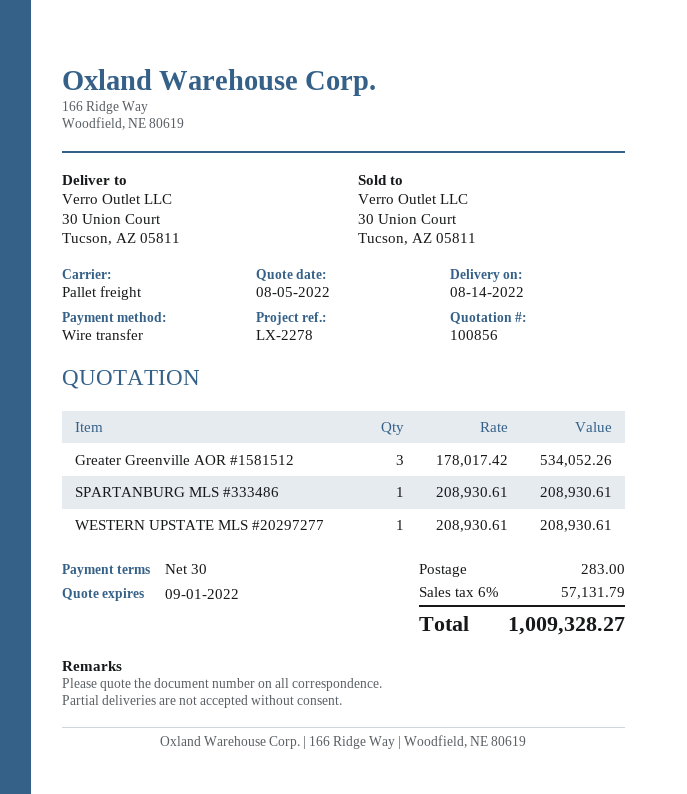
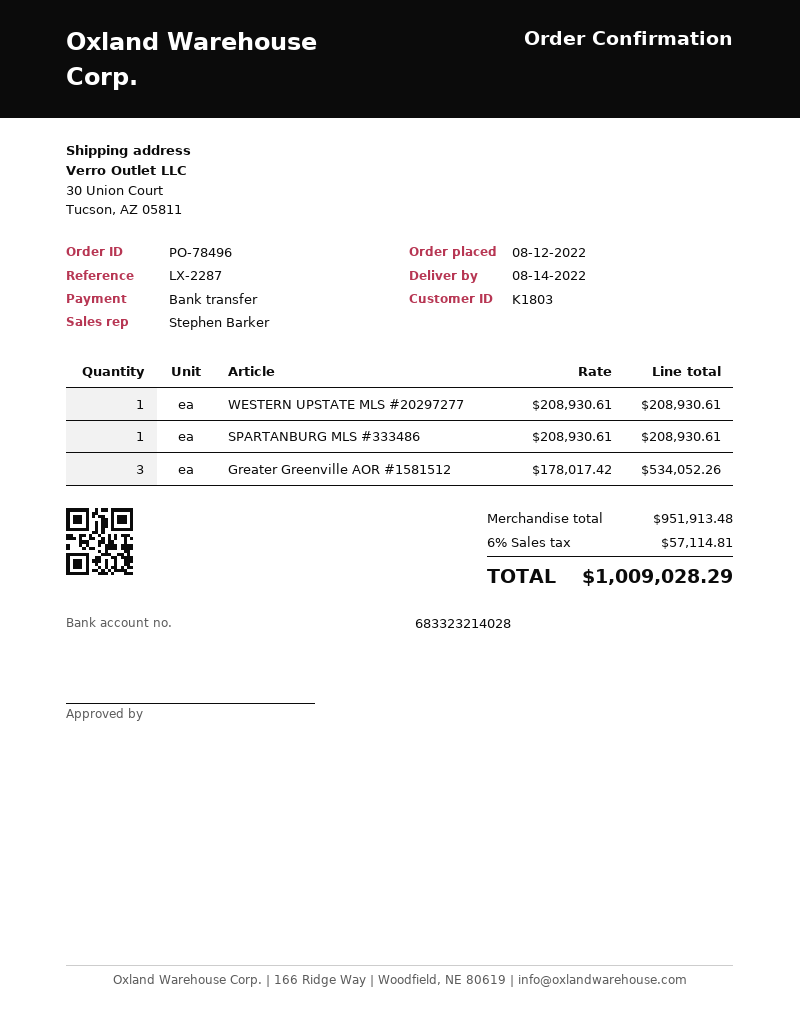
reference: LX-2278 -> LX-2287
shipping: 283.00 -> none
tax: 6% = 57131.79 -> 6% = 57114.81
total: 1009328.27 -> 1009028.29

